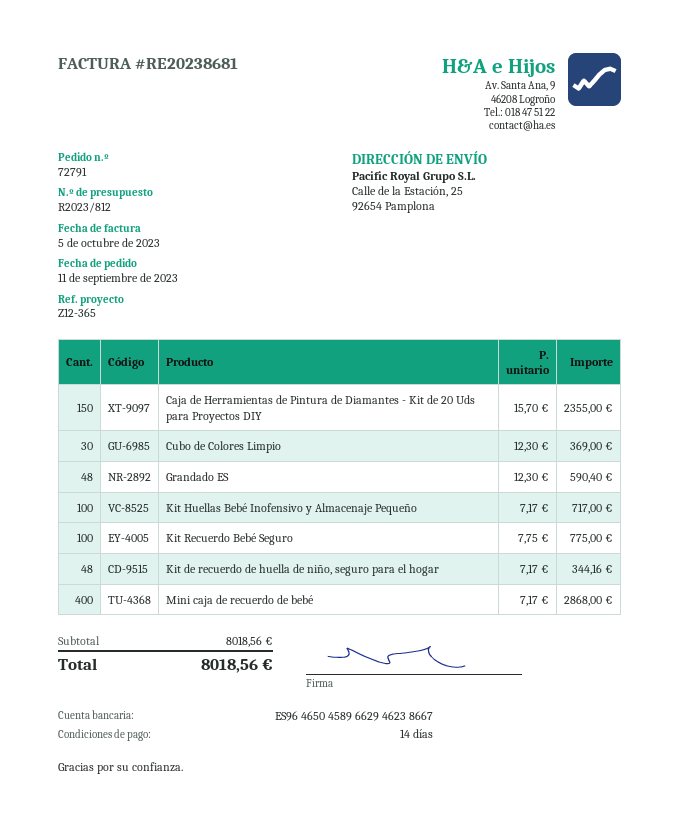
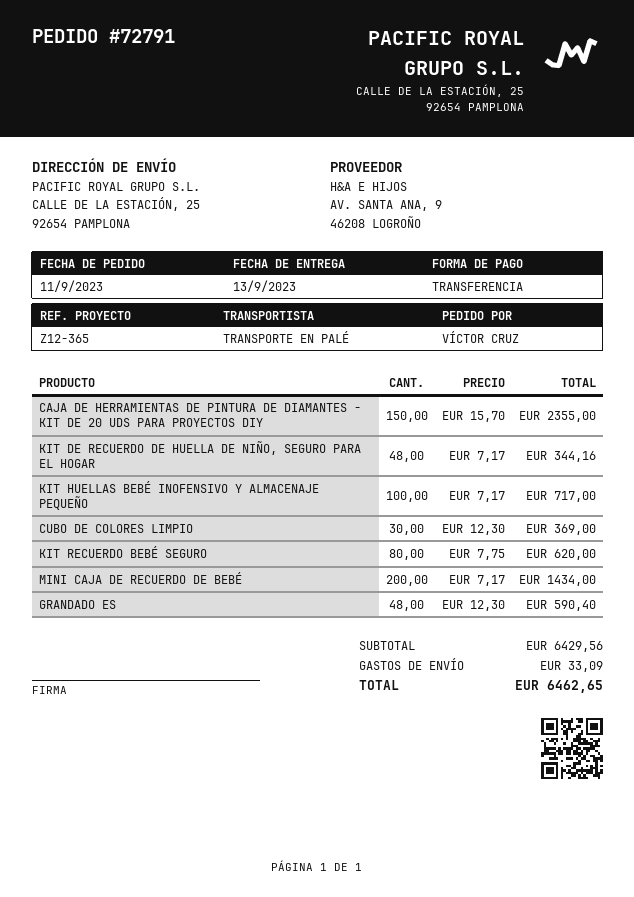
Kit Recuerdo Bebé Seguro: 100 x 7.75 = 775.00 -> 80 x 7.75 = 620.00
Mini caja de recuerdo de bebé: 400 x 7.17 = 2868.00 -> 200 x 7.17 = 1434.00
subtotal: 8018.56 -> 6429.56
shipping: none -> 33.09
total: 8018.56 -> 6462.65

